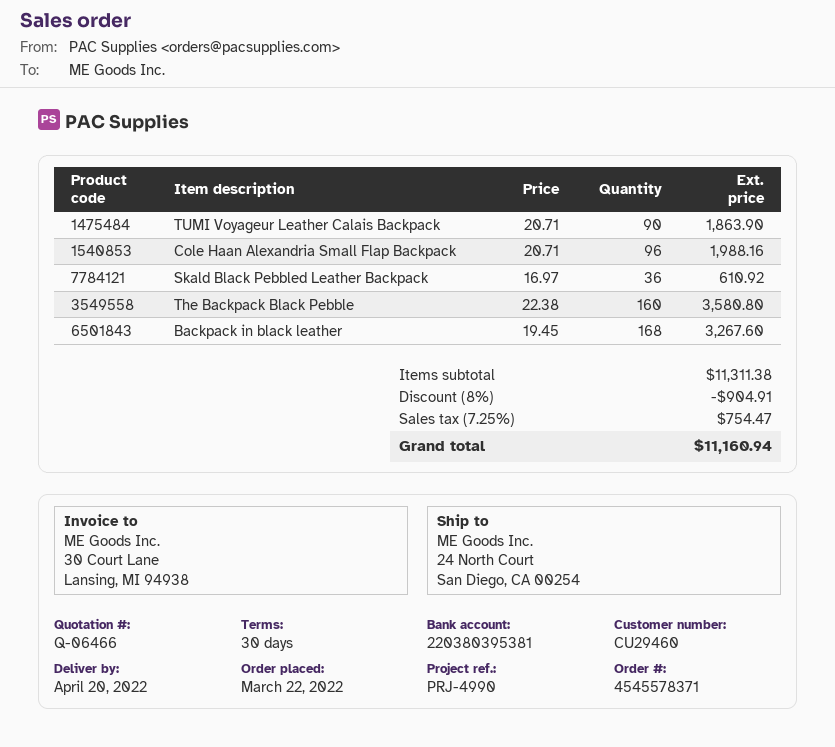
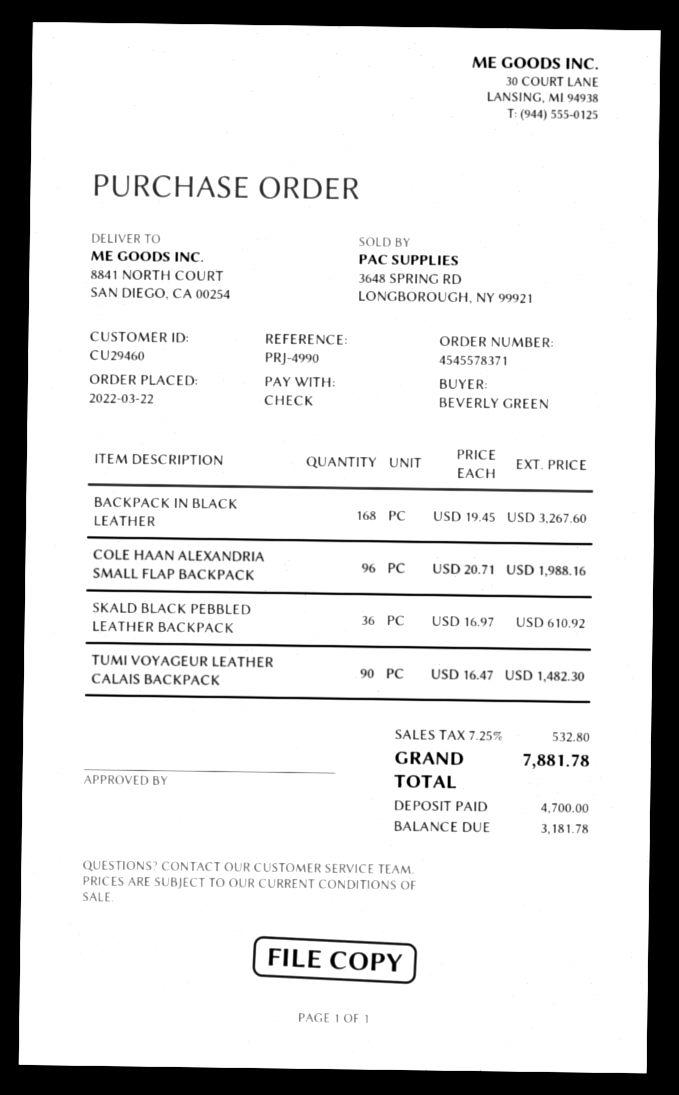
ship to: 24 North Court, San Diego, CA 00254 -> 8841 NORTH COURT, SAN DIEGO, CA 00254
TUMI Voyageur Leather Calais Backpack: 90 x 20.71 = 1863.90 -> 90 x 16.47 = 1482.30
The Backpack Black Pebble: 160 x 22.38 = 3580.80 -> none
discount: 8% = 904.91 -> none
tax: 7.25% = 754.47 -> 7.25% = 532.80
total: 11160.94 -> 7881.78

